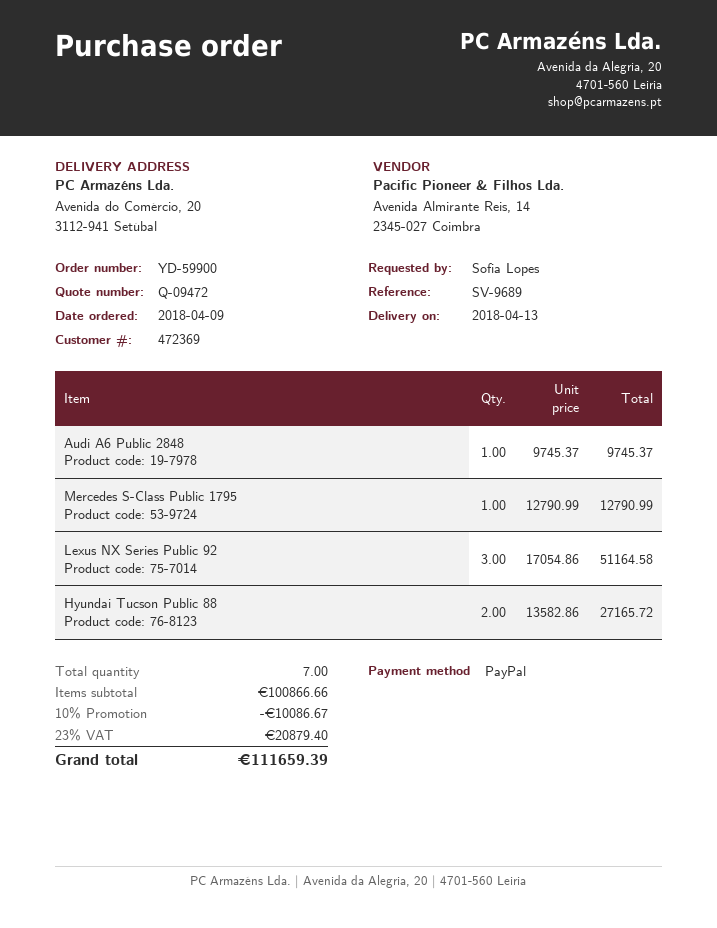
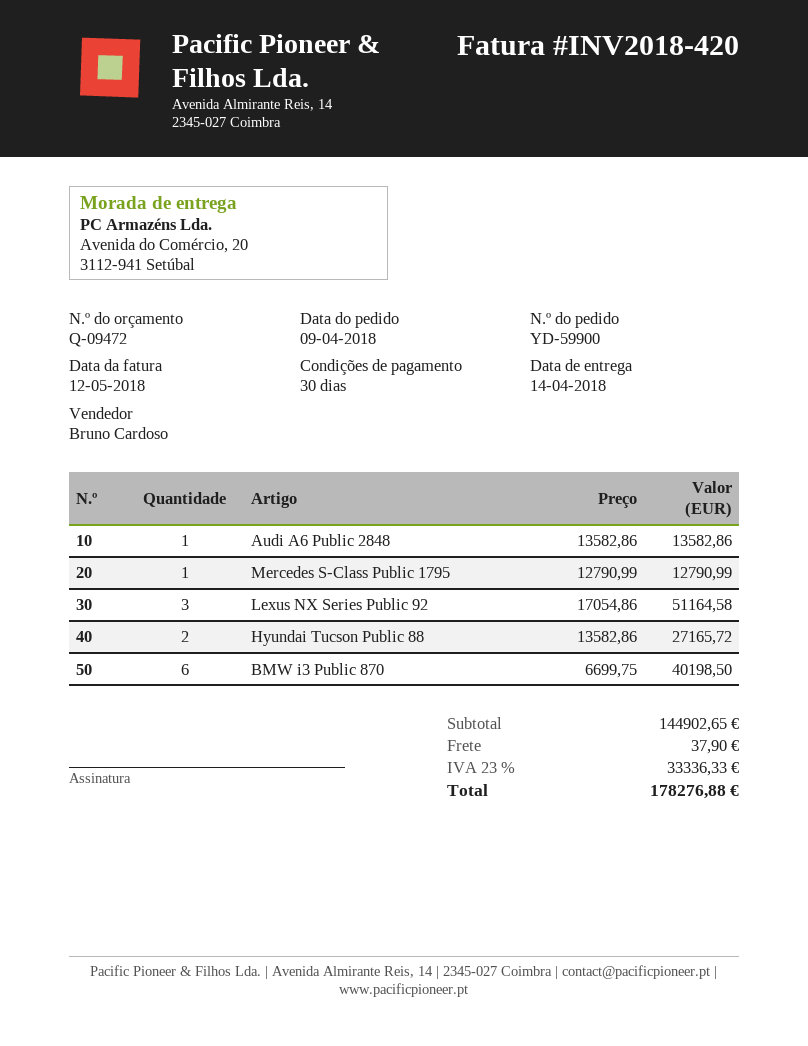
delivery date: 2018-04-13 -> 2018-04-14
Audi A6 Public 2848: 1 x 9745.37 = 9745.37 -> 1 x 13582.86 = 13582.86
BMW i3 Public 870: none -> 6 x 6699.75 = 40198.50
subtotal: 100866.66 -> 144902.65
discount: 10% = 10086.67 -> none
shipping: none -> 37.90
tax: 23% = 20879.40 -> 23% = 33336.33
total: 111659.39 -> 178276.88

